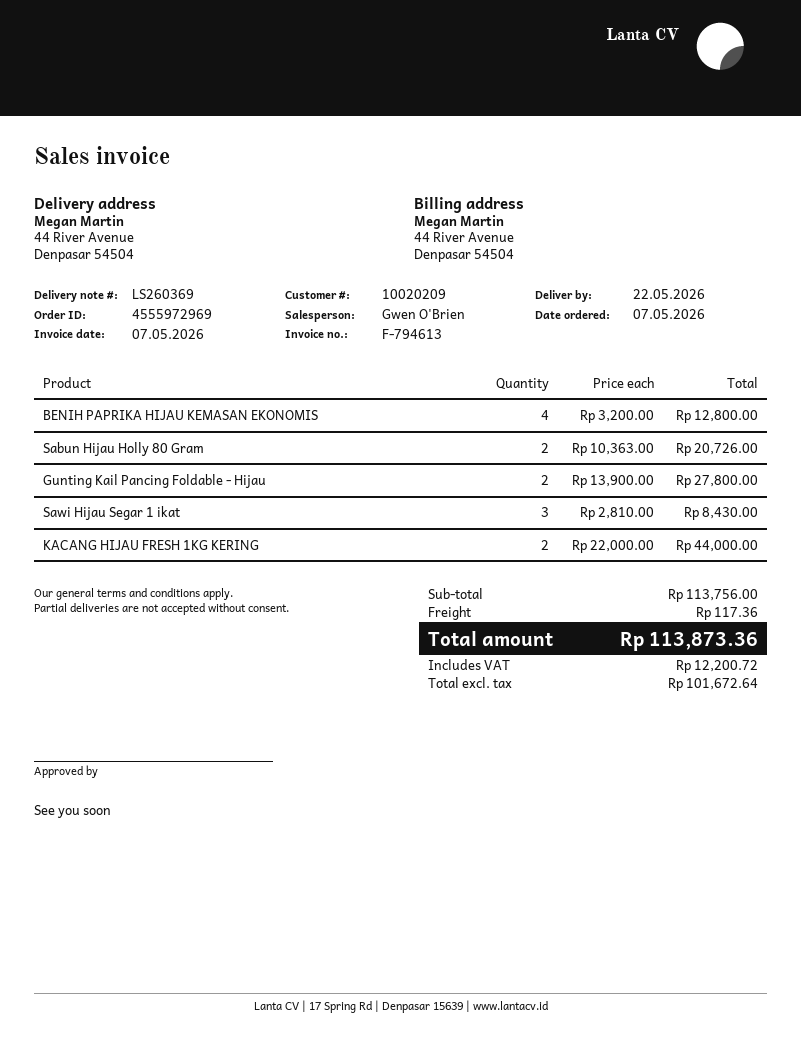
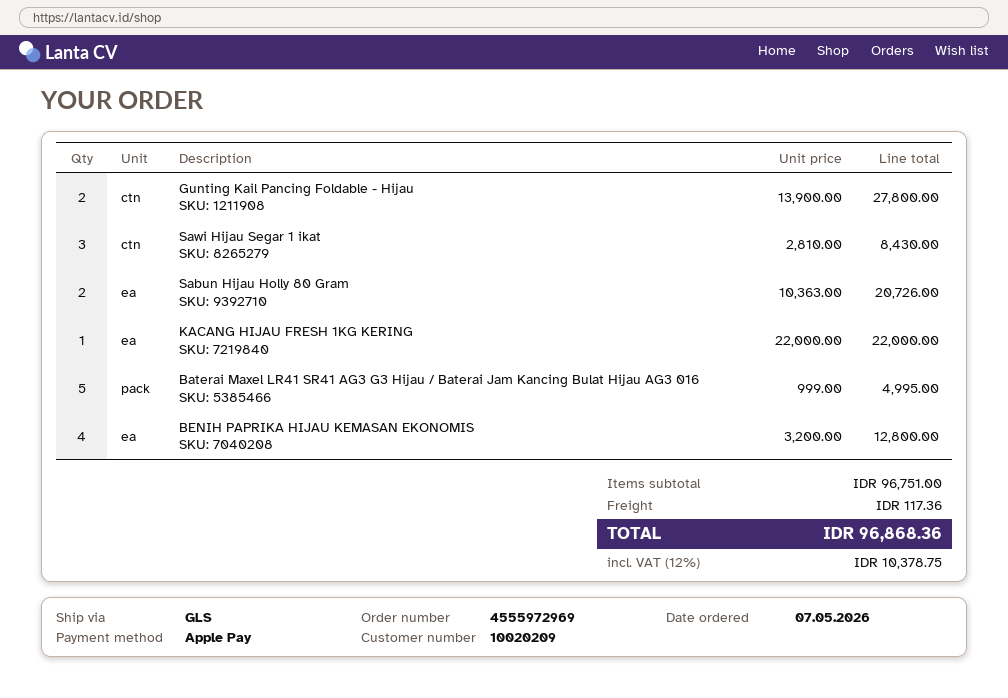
KACANG HIJAU FRESH 1KG KERING: 2 x 22000.00 = 44000.00 -> 1 x 22000.00 = 22000.00
Baterai Maxel LR41 SR41 AG3 G3 Hijau / Baterai Jam Kancing Bulat Hijau AG3 016: none -> 5 x 999.00 = 4995.00
subtotal: 113756.00 -> 96751.00
tax: 12200.72 -> 10378.75
total: 113873.36 -> 96868.36

